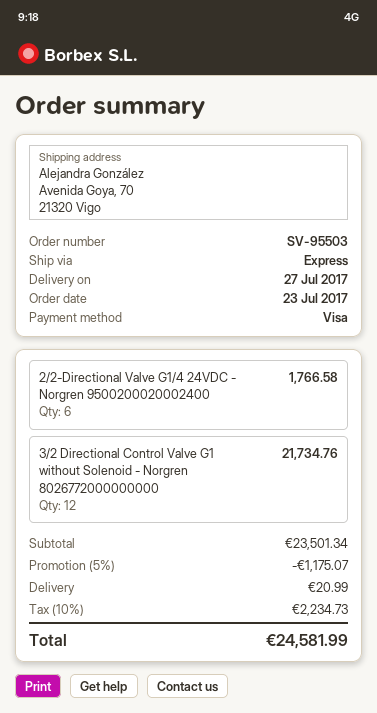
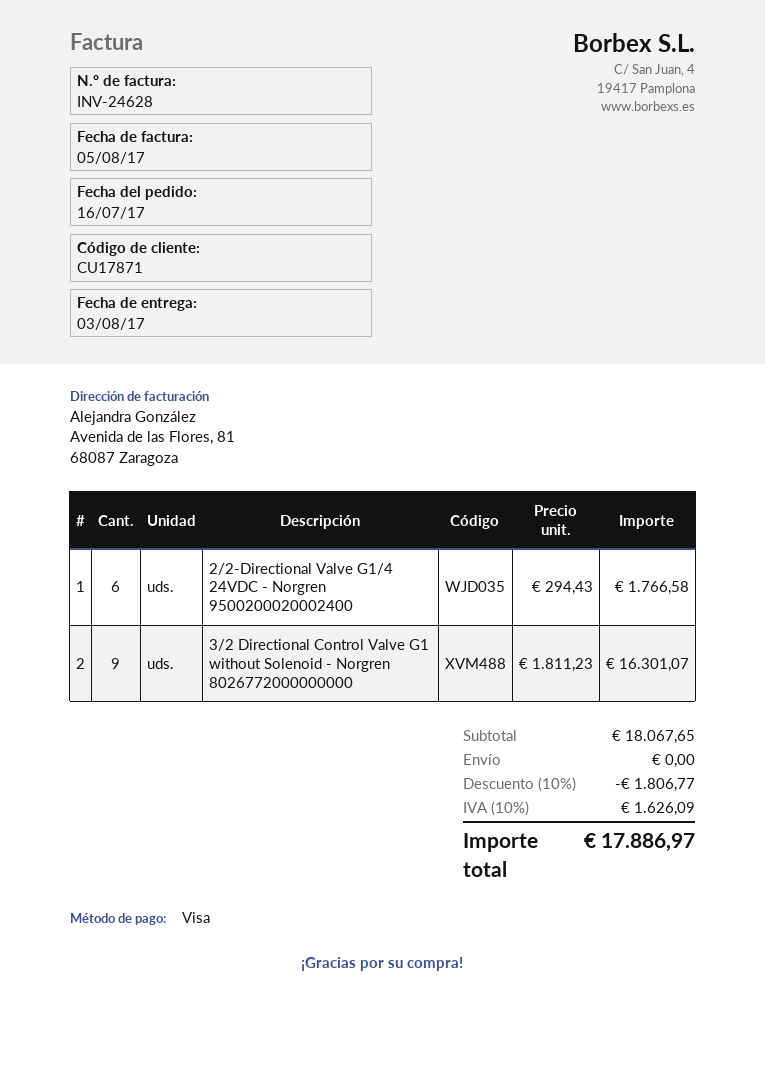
order date: 2017-07-23 -> 2017-07-16
delivery date: 2017-07-27 -> 2017-08-03
3/2 Directional Control Valve G1 without Solenoid - Norgren 8026772000000000: 12 for 21734.76 -> 9 for 16301.07
subtotal: 23501.34 -> 18067.65
discount: 5% = 1175.07 -> 10% = 1806.77
shipping: 20.99 -> 0.00
tax: 10% = 2234.73 -> 10% = 1626.09
total: 24581.99 -> 17886.97

